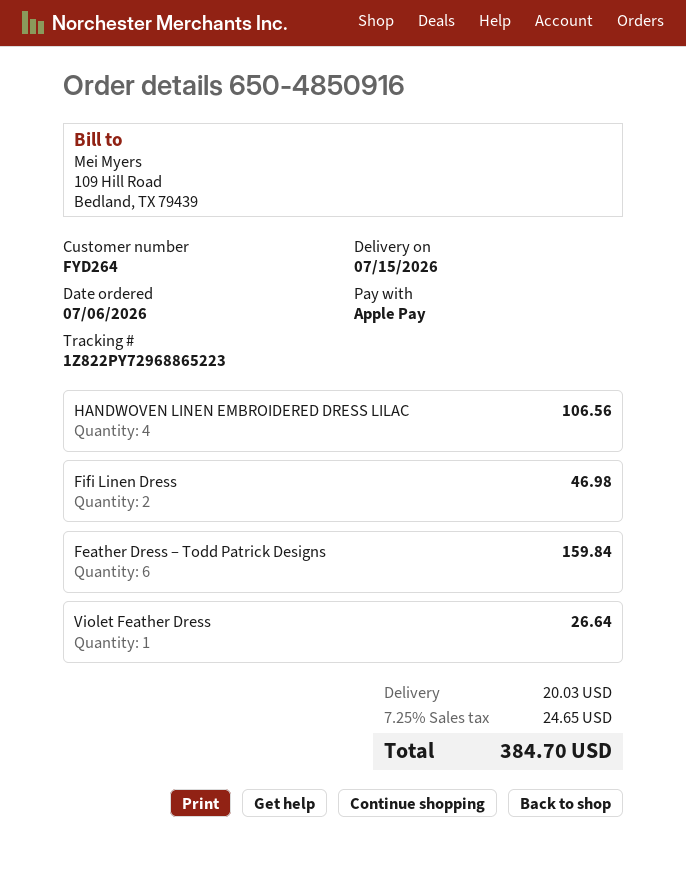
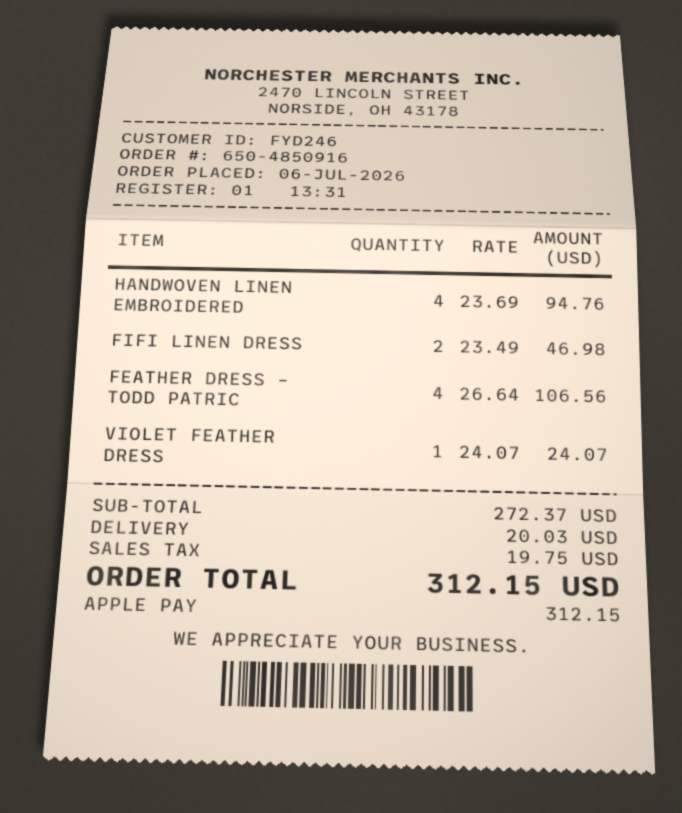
customer number: FYD264 -> FYD246
HANDWOVEN LINEN EMBROIDERED DRESS LILAC: 4 for 106.56 -> 4 for 94.76
Feather Dress – Todd Patrick Designs: 6 for 159.84 -> 4 for 106.56
Violet Feather Dress: 1 for 26.64 -> 1 for 24.07
tax: 24.65 -> 19.75
total: 384.70 -> 312.15

